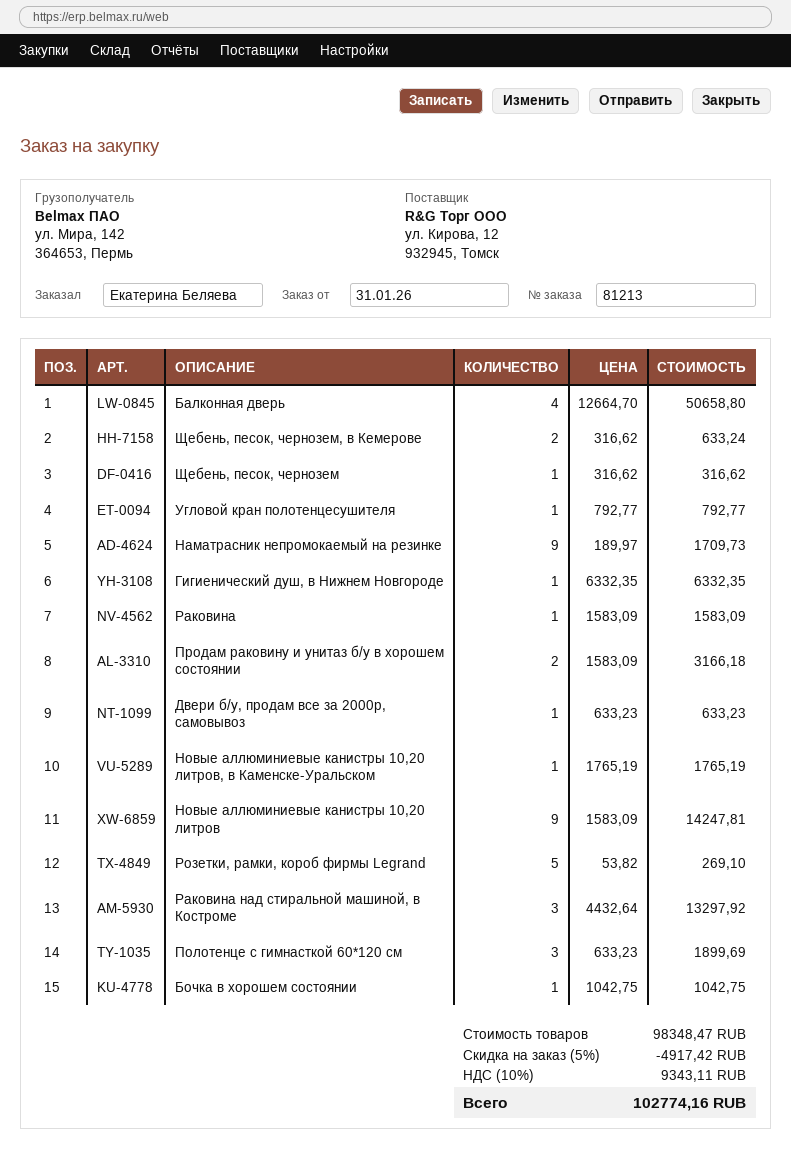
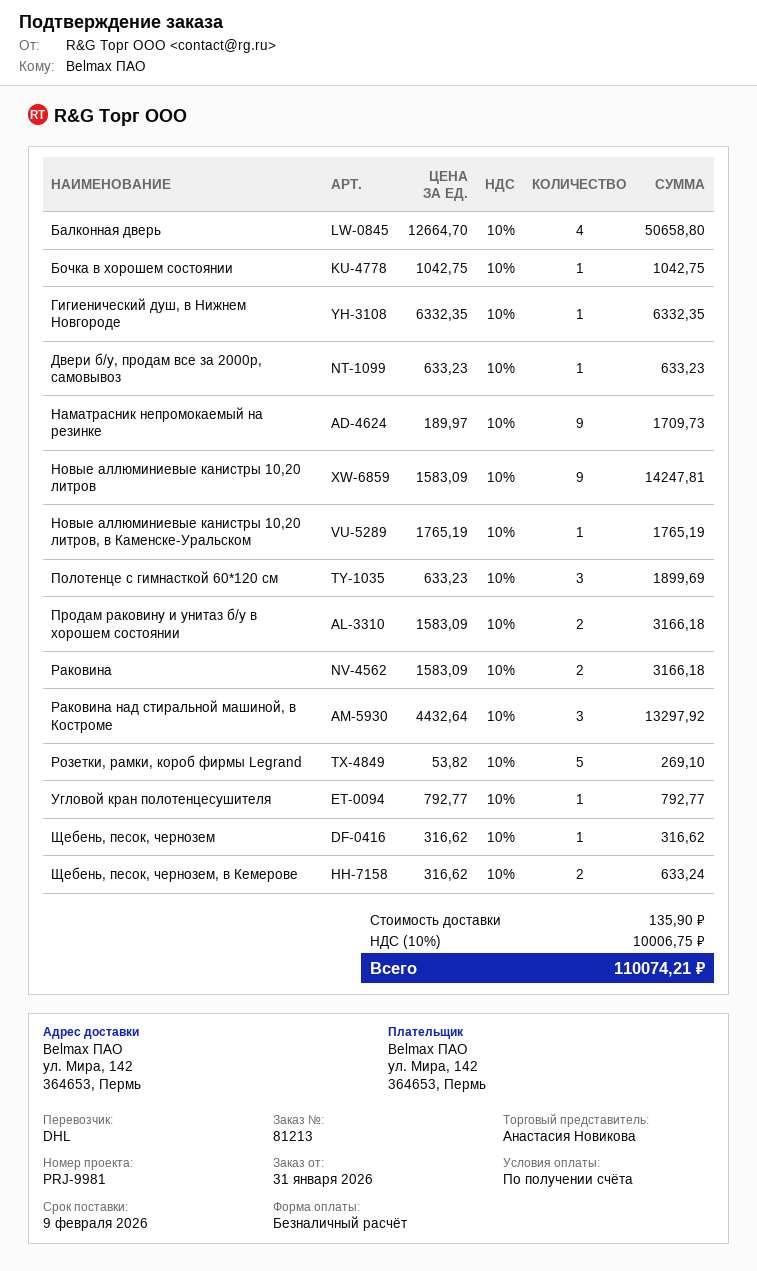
Раковина: 1 x 1583.09 = 1583.09 -> 2 x 1583.09 = 3166.18
discount: 5% = 4917.42 -> none
shipping: none -> 135.90
tax: 10% = 9343.11 -> 10% = 10006.75
total: 102774.16 -> 110074.21

